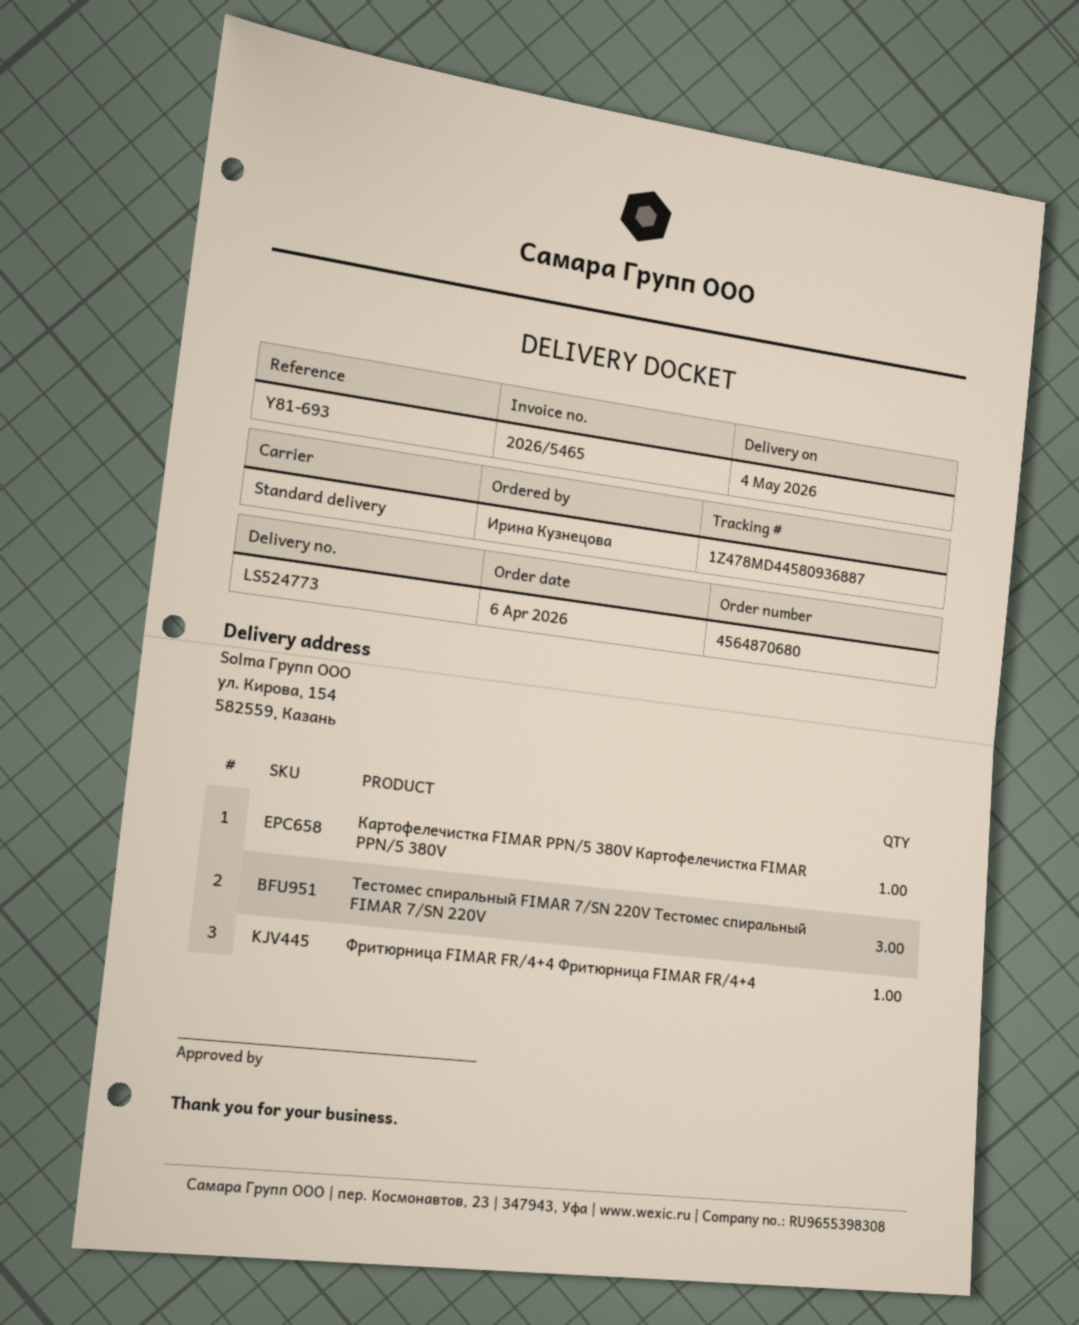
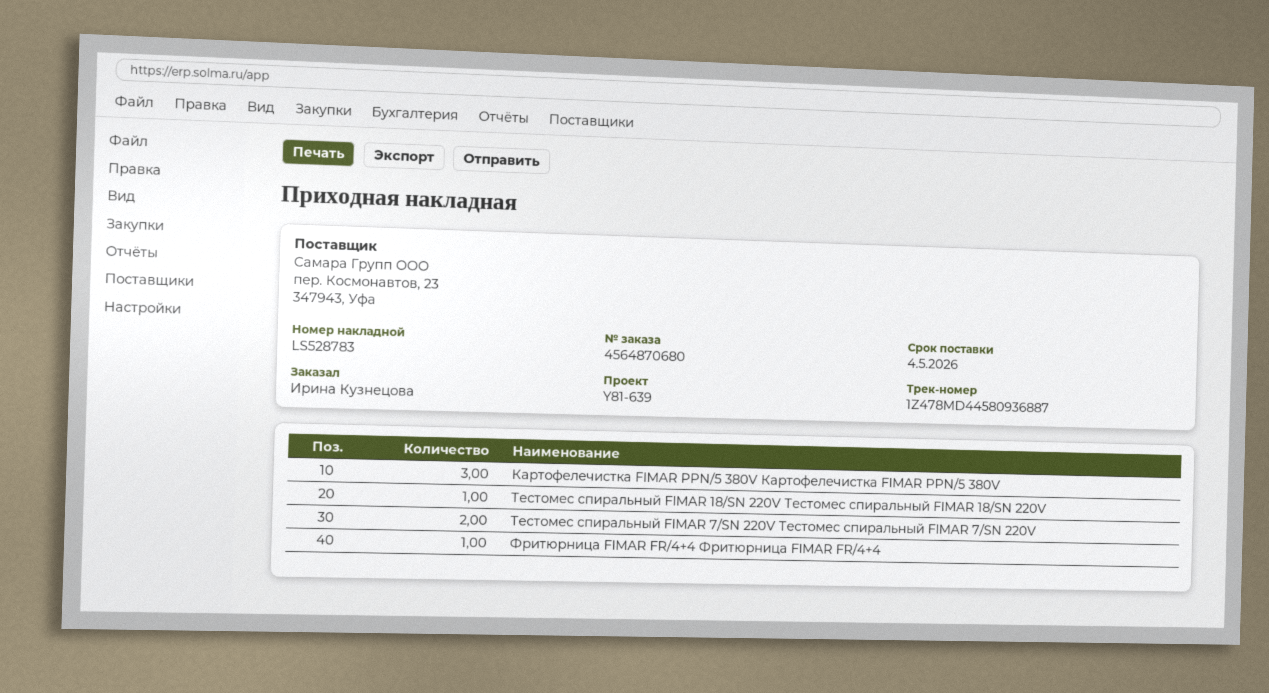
delivery note number: LS524773 -> LS528783
reference: Y81-693 -> Y81-639
Картофелечистка FIMAR PPN/5 380V Картофелечистка FIMAR PPN/5 380V: 1 -> 3
Тестомес спиральный FIMAR 7/SN 220V Тестомес спиральный FIMAR 7/SN 220V: 3 -> 2
Тестомес спиральный FIMAR 18/SN 220V Тестомес спиральный FIMAR 18/SN 220V: none -> 1

